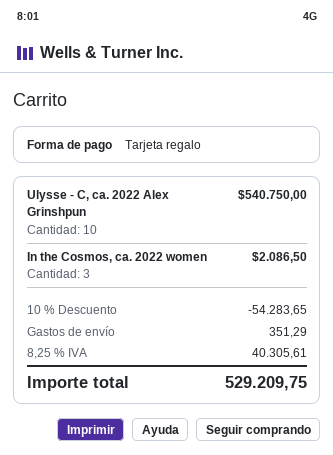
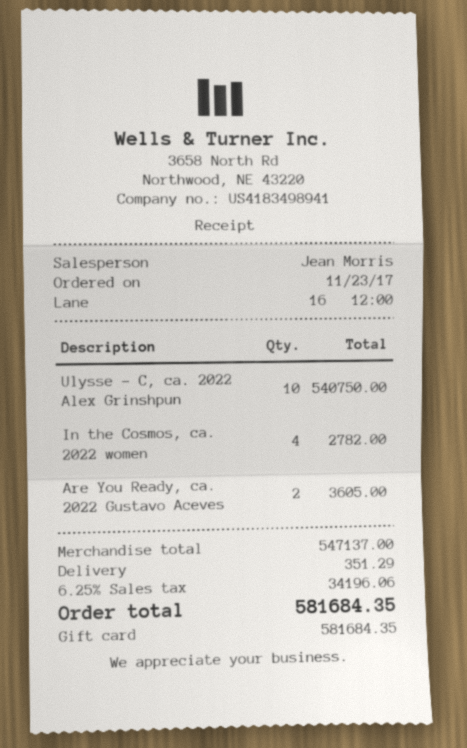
In the Cosmos, ca. 2022 women: 3 for 2086.50 -> 4 for 2782.00
Are You Ready, ca. 2022 Gustavo Aceves: none -> 2 for 3605.00
discount: 10% = 54283.65 -> none
tax: 8.25% = 40305.61 -> 6.25% = 34196.06
total: 529209.75 -> 581684.35

